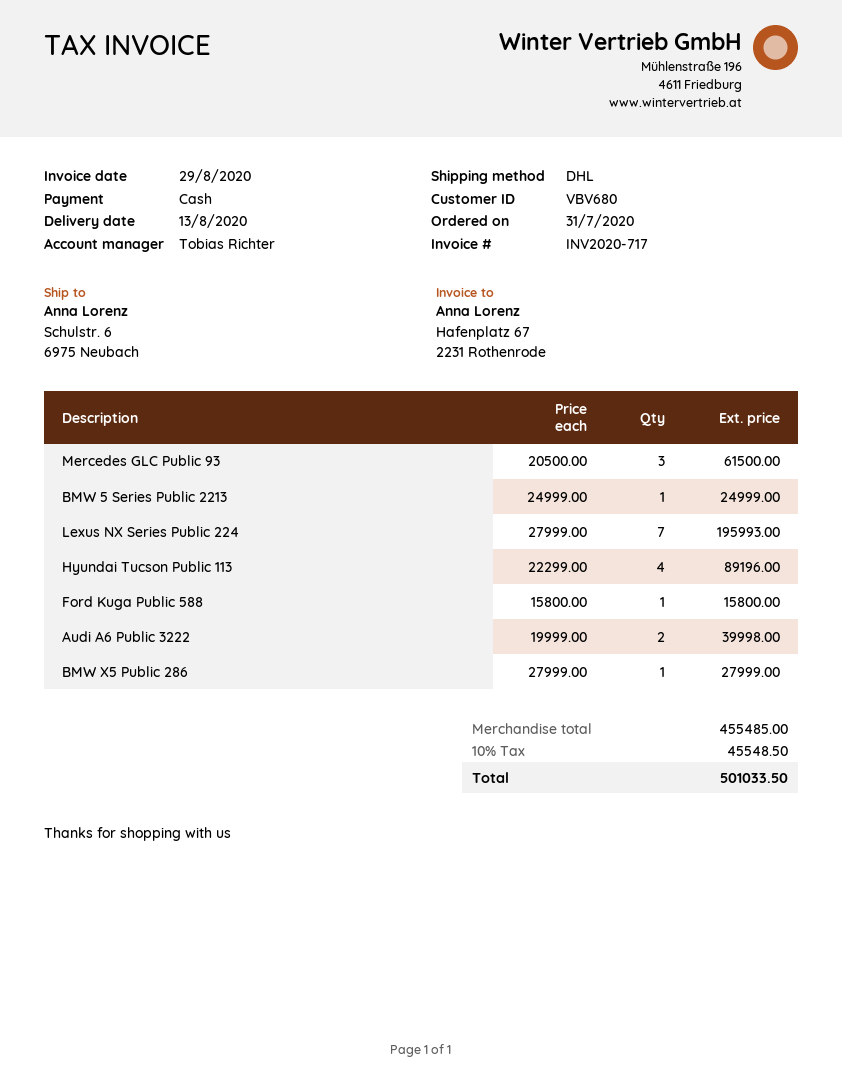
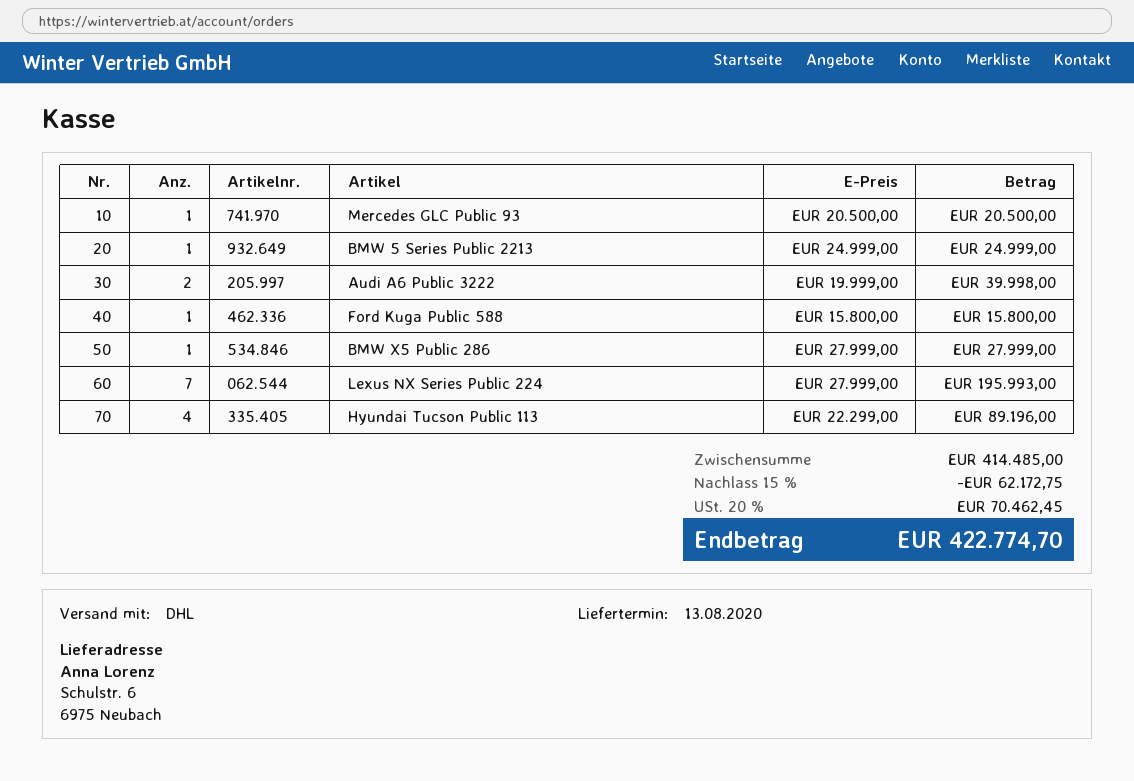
Mercedes GLC Public 93: 3 x 20500.00 = 61500.00 -> 1 x 20500.00 = 20500.00
subtotal: 455485.00 -> 414485.00
discount: none -> 15% = 62172.75
tax: 10% = 45548.50 -> 20% = 70462.45
total: 501033.50 -> 422774.70

